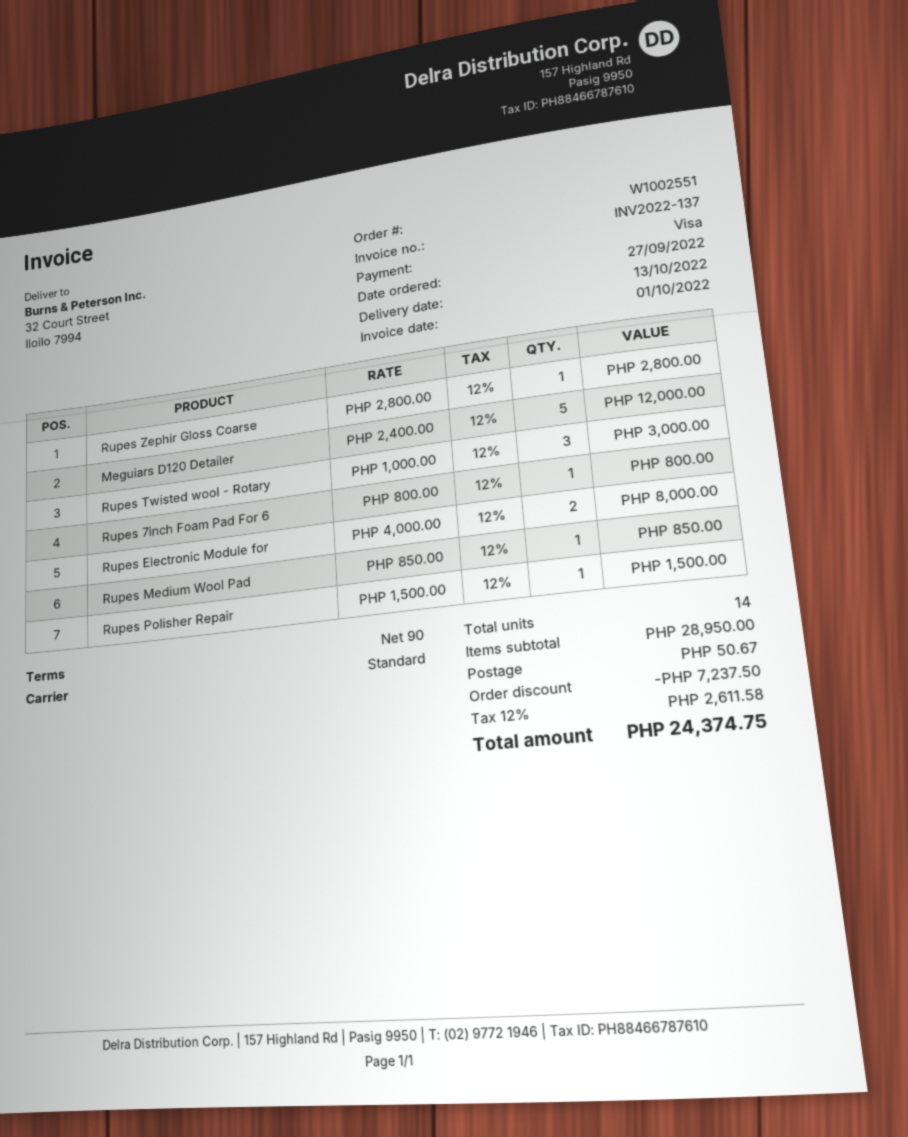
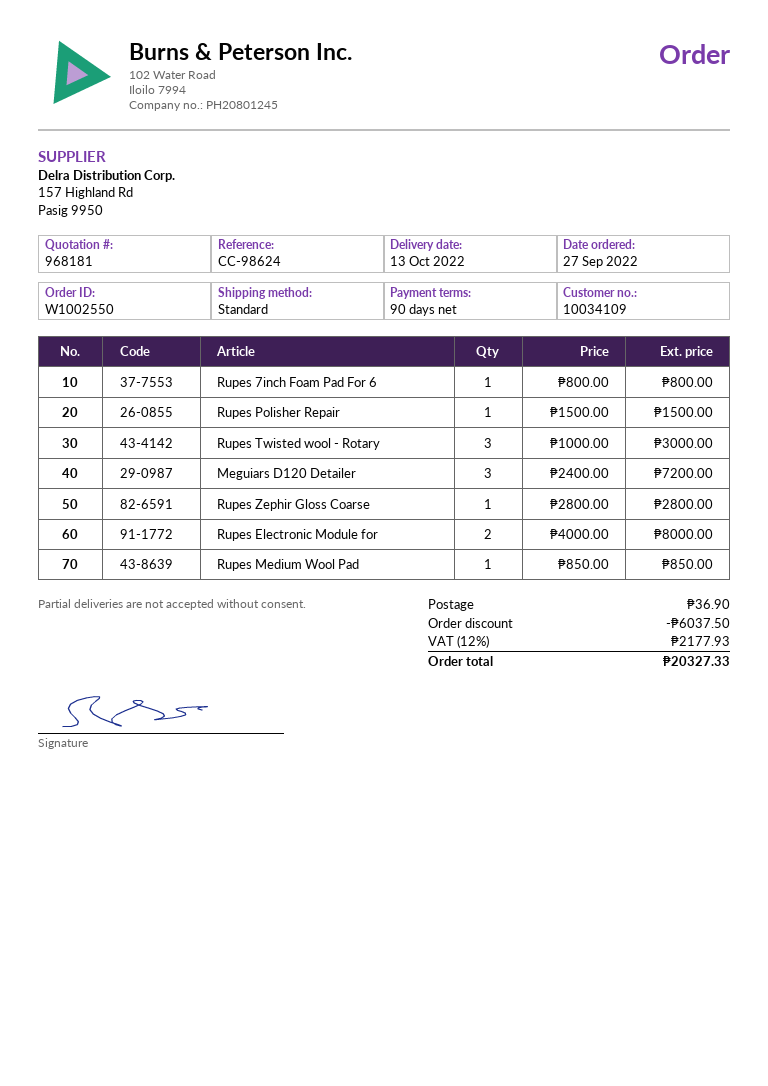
order number: W1002551 -> W1002550
Meguiars D120 Detailer: 5 x 2400.00 = 12000.00 -> 3 x 2400.00 = 7200.00
discount: 7237.50 -> 6037.50
shipping: 50.67 -> 36.90
tax: 12% = 2611.58 -> 12% = 2177.93
total: 24374.75 -> 20327.33

